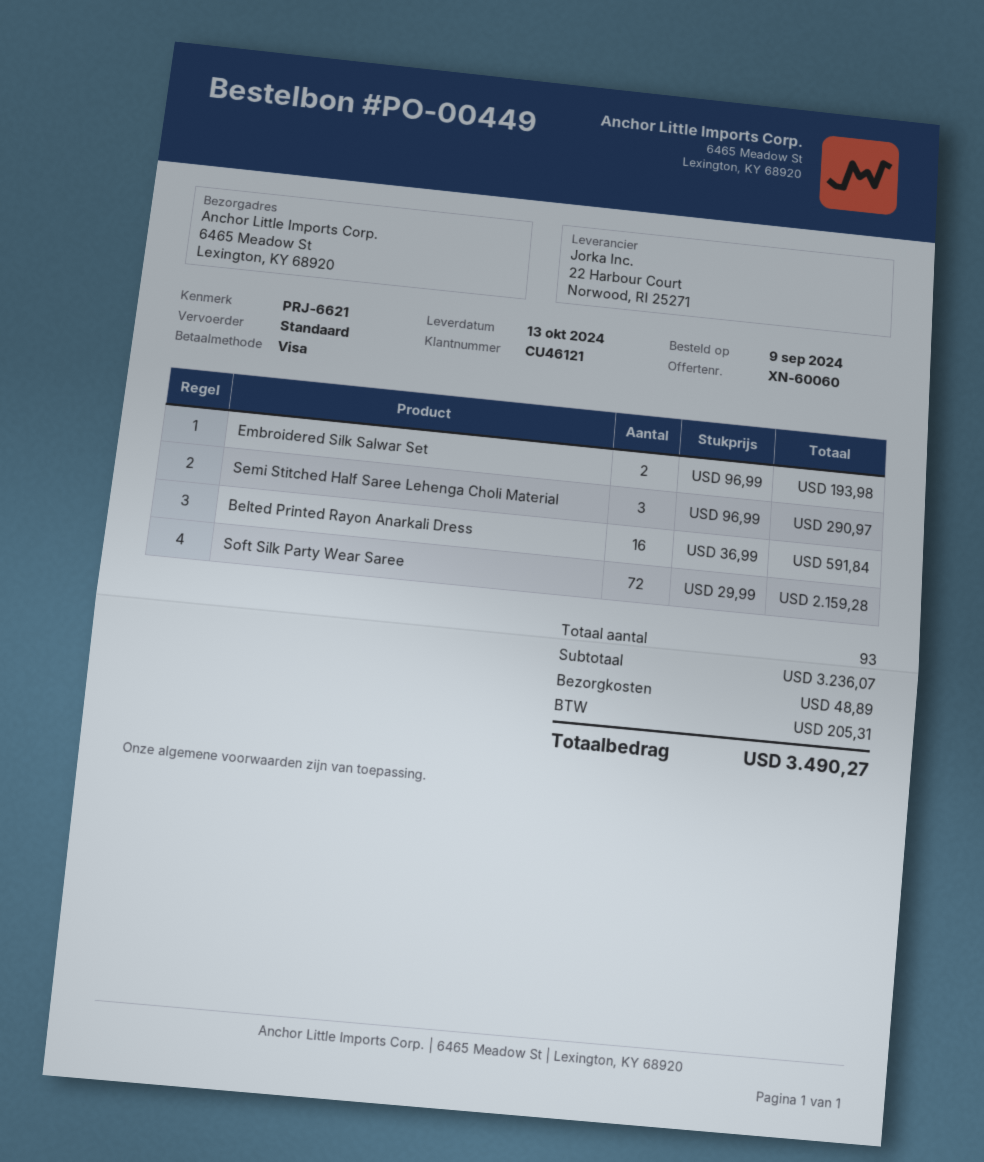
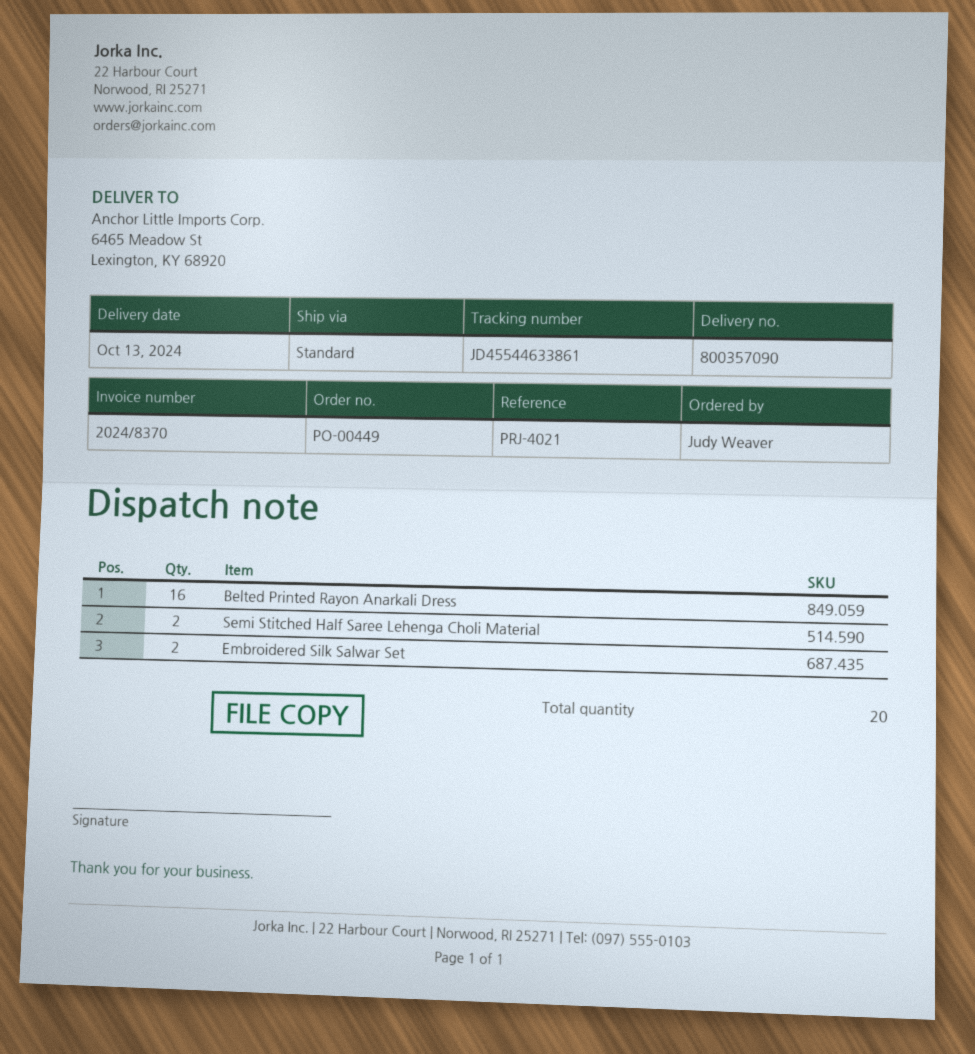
reference: PRJ-6621 -> PRJ-4021
Semi Stitched Half Saree Lehenga Choli Material: 3 -> 2
Soft Silk Party Wear Saree: 72 -> none
total quantity: 93 -> 20

